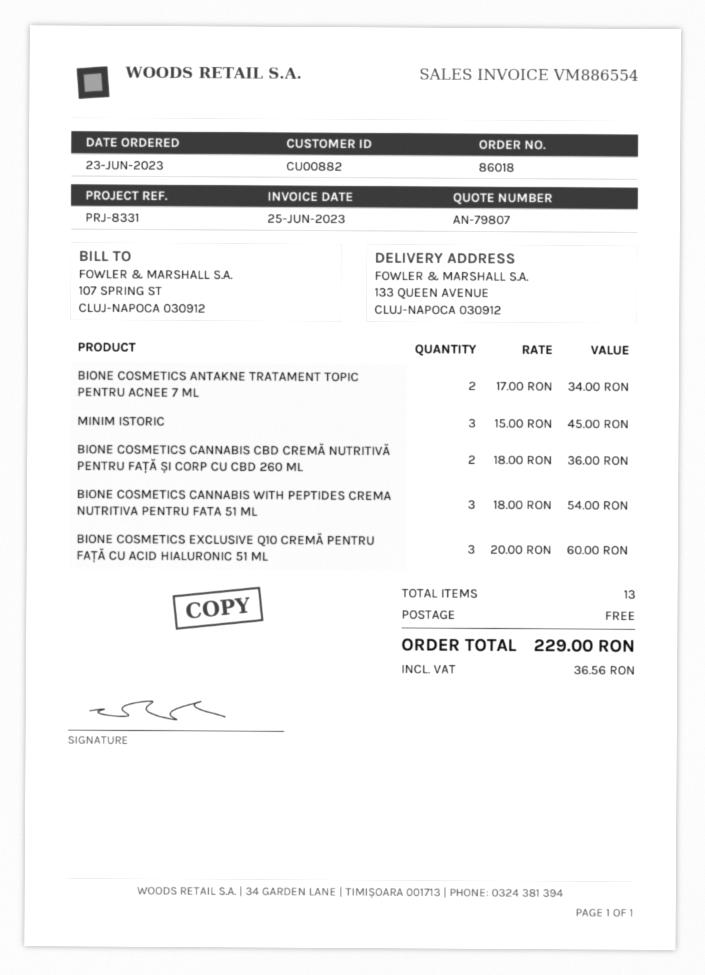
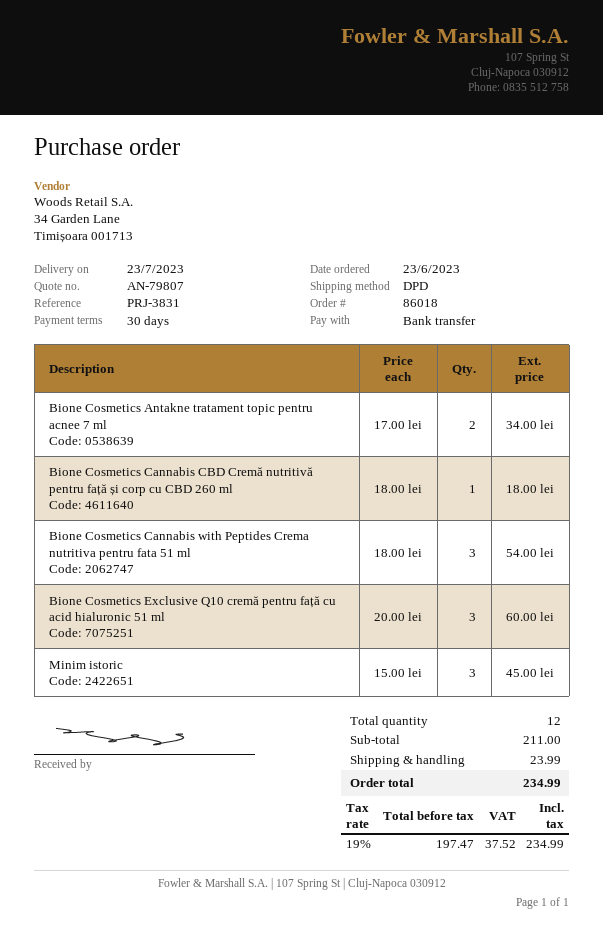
reference: PRJ-8331 -> PRJ-3831
BIONE COSMETICS CANNABIS CBD CREMĂ NUTRITIVĂ PENTRU FAȚĂ ȘI CORP CU CBD 260 ML: 2 x 18.00 = 36.00 -> 1 x 18.00 = 18.00
total quantity: 13 -> 12
shipping: 0.00 -> 23.99
tax: 36.56 -> 37.52
total: 229.00 -> 234.99

